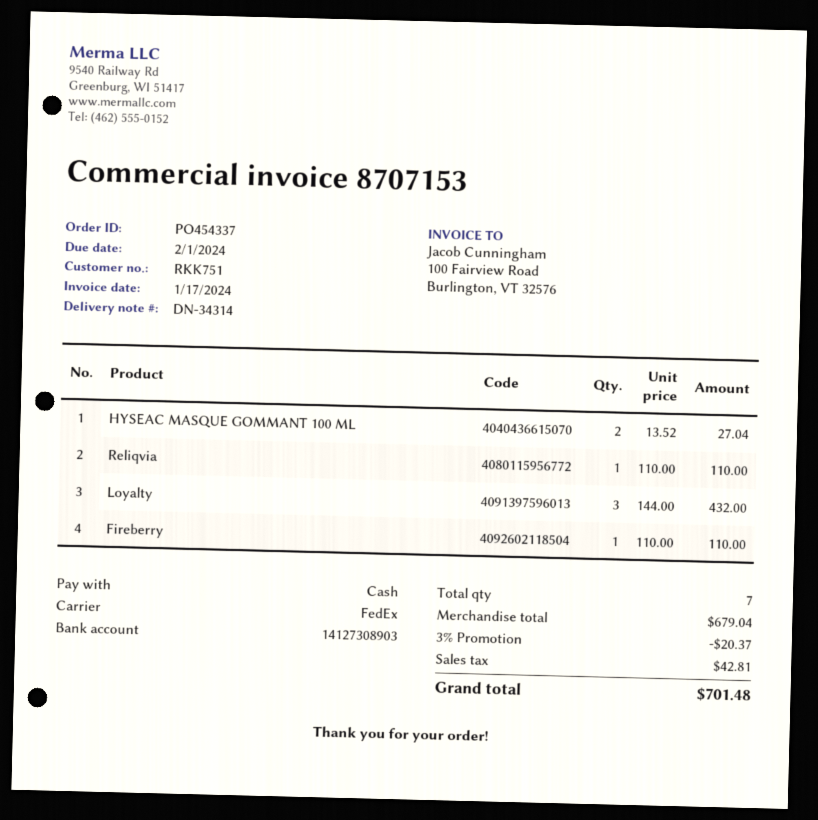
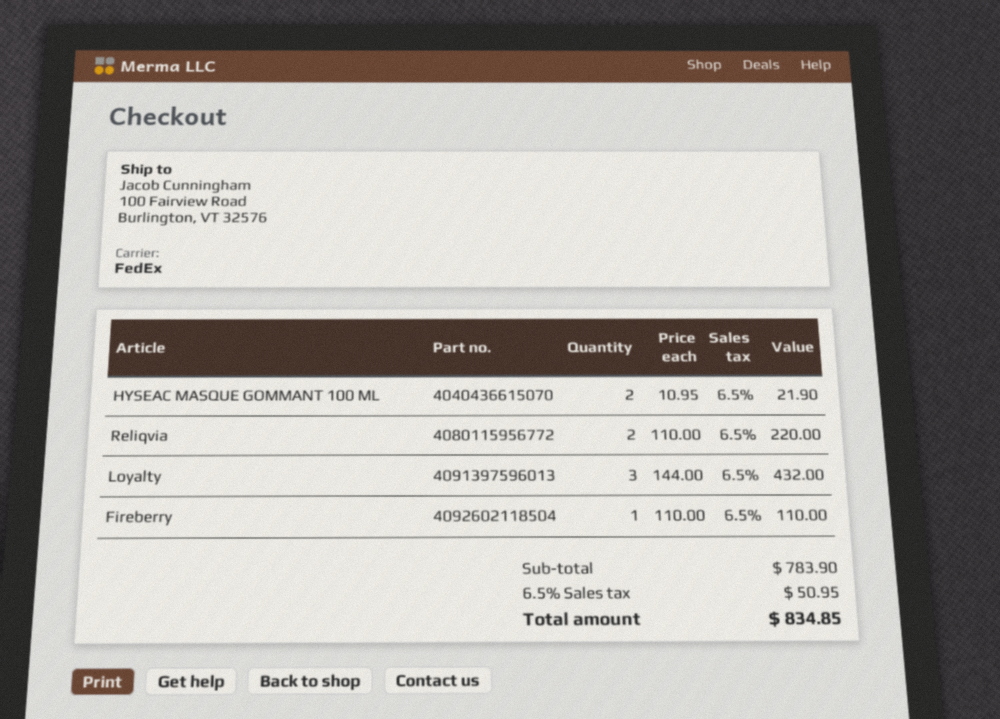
HYSEAC MASQUE GOMMANT 100 ML: 2 x 13.52 = 27.04 -> 2 x 10.95 = 21.90
Reliqvia: 1 x 110.00 = 110.00 -> 2 x 110.00 = 220.00
subtotal: 679.04 -> 783.90
discount: 3% = 20.37 -> none
tax: 42.81 -> 50.95
total: 701.48 -> 834.85

